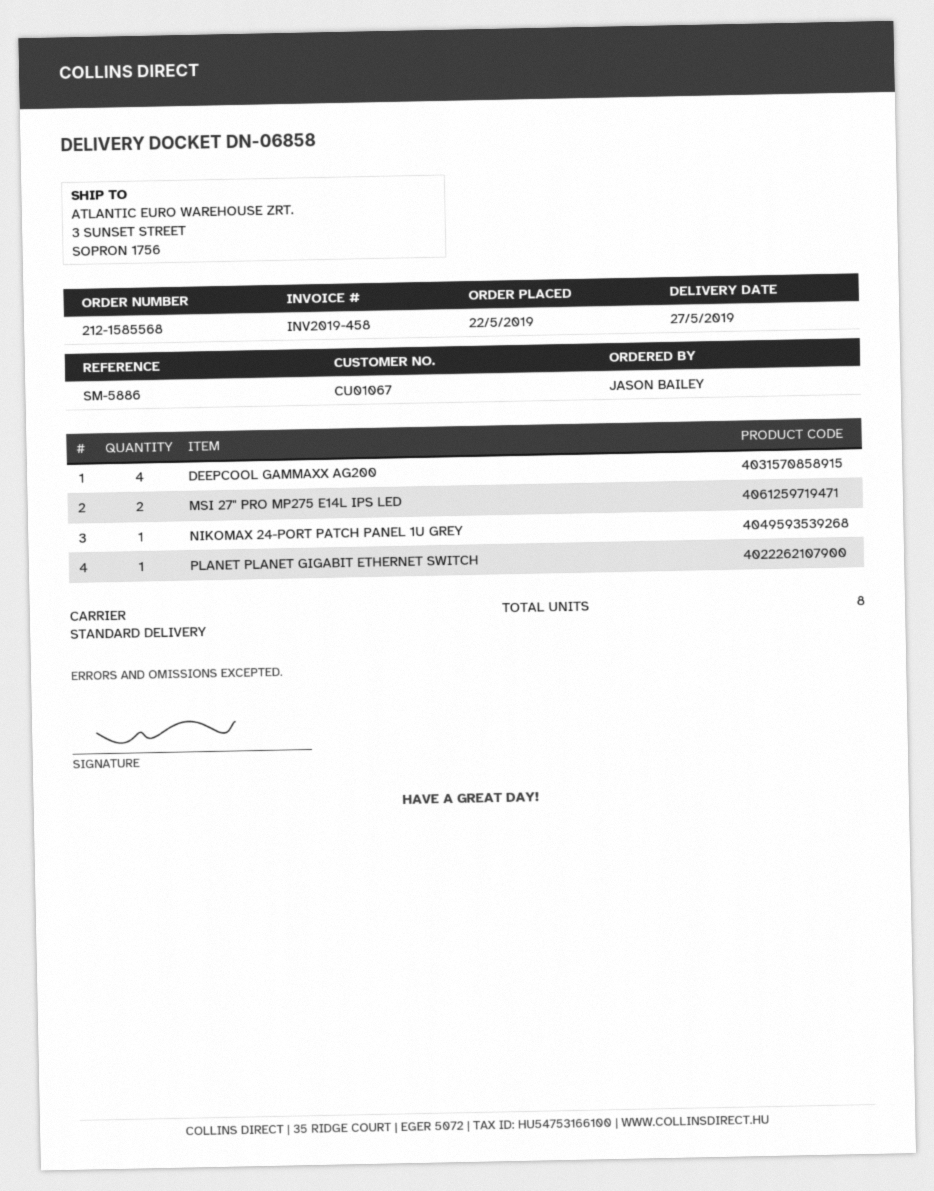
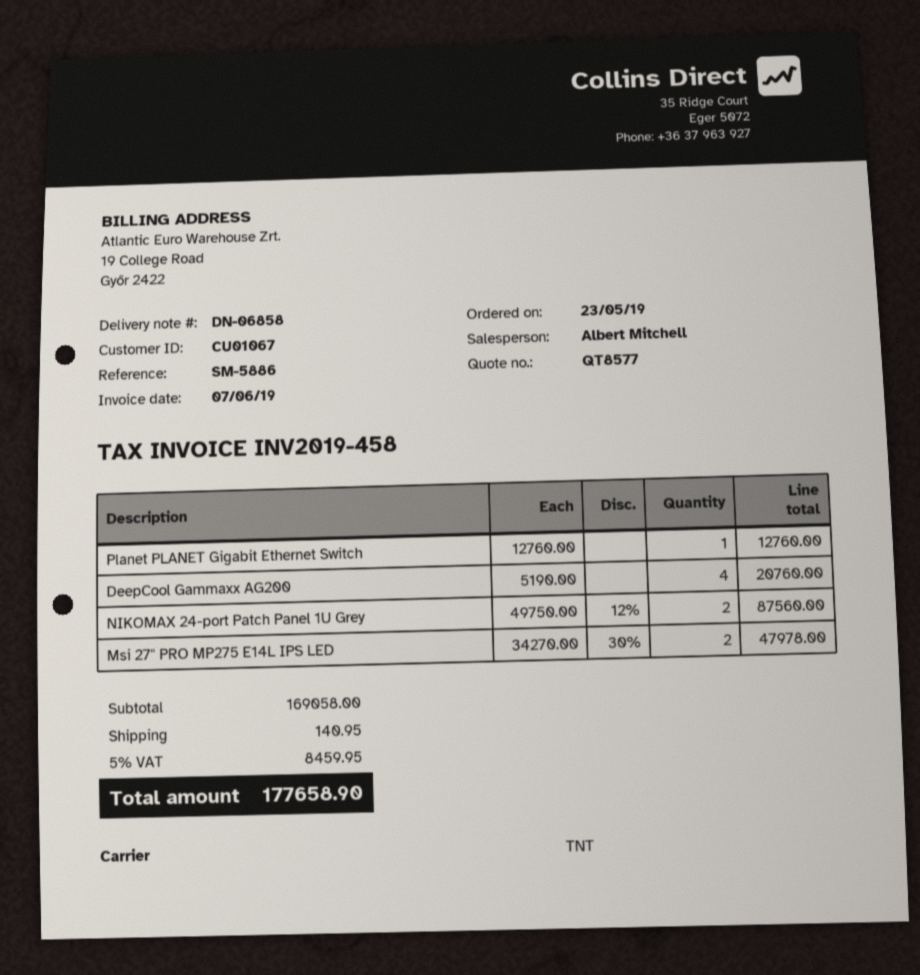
order date: 2019-05-22 -> 2019-05-23
shipping method: standard -> TNT
NIKOMAX 24-PORT PATCH PANEL 1U GREY: 1 -> 2

